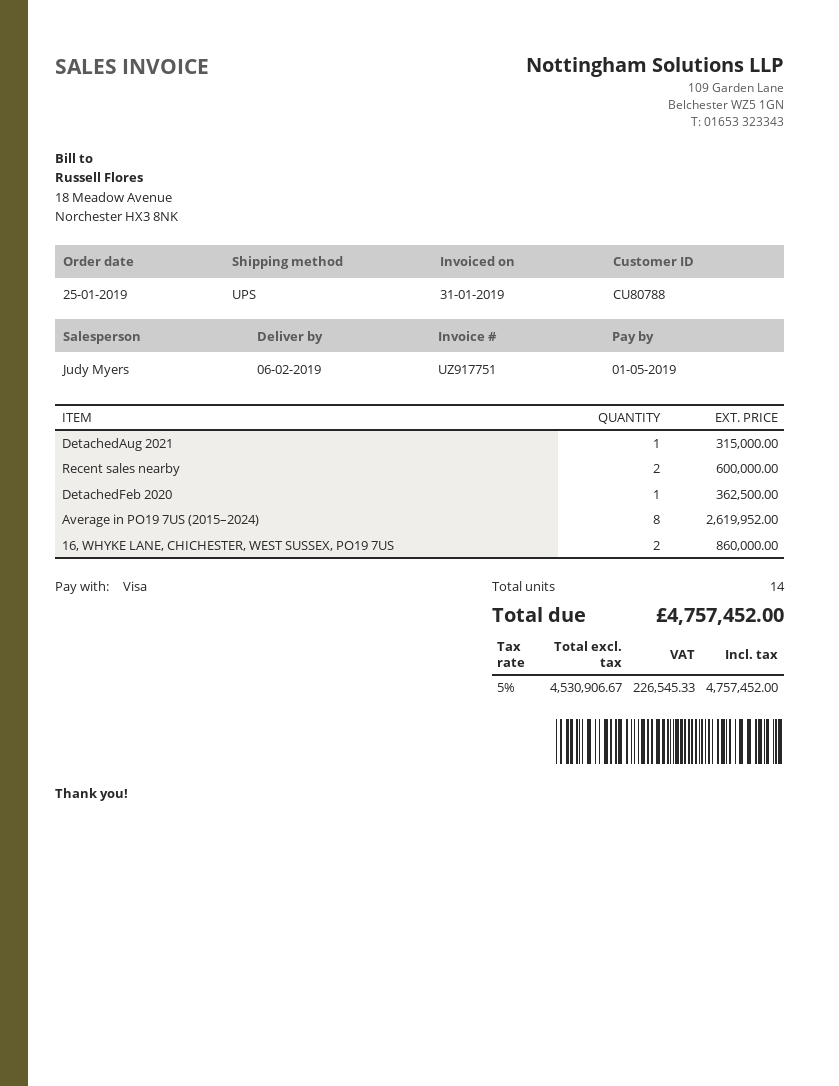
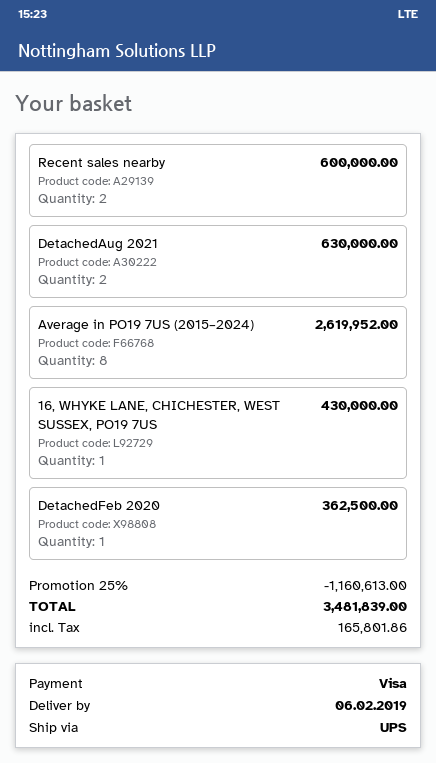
DetachedAug 2021: 1 for 315000.00 -> 2 for 630000.00
16, WHYKE LANE, CHICHESTER, WEST SUSSEX, PO19 7US: 2 for 860000.00 -> 1 for 430000.00
discount: none -> 25% = 1160613.00
tax: 226545.33 -> 165801.86
total: 4757452.00 -> 3481839.00

